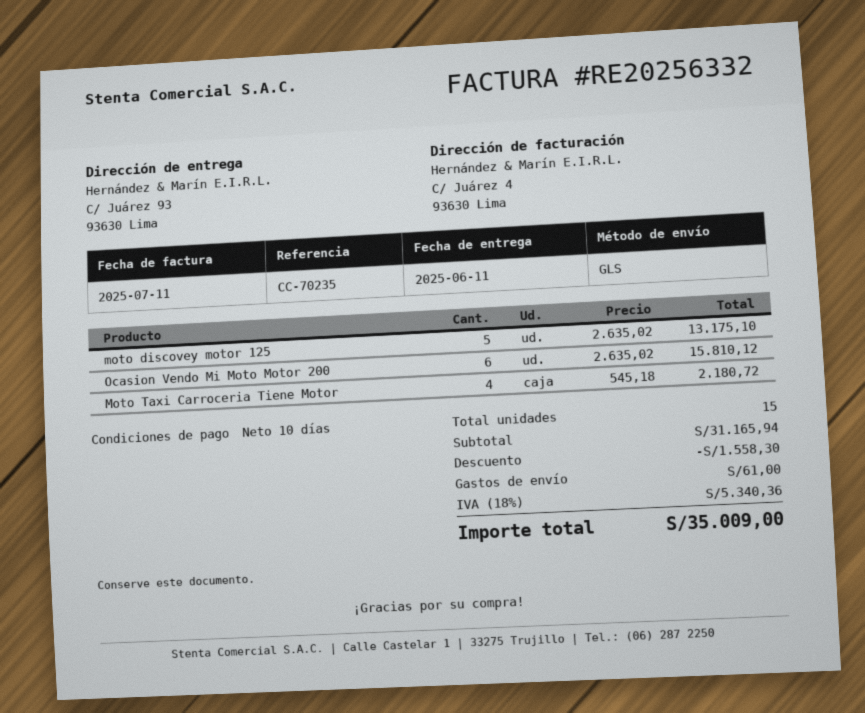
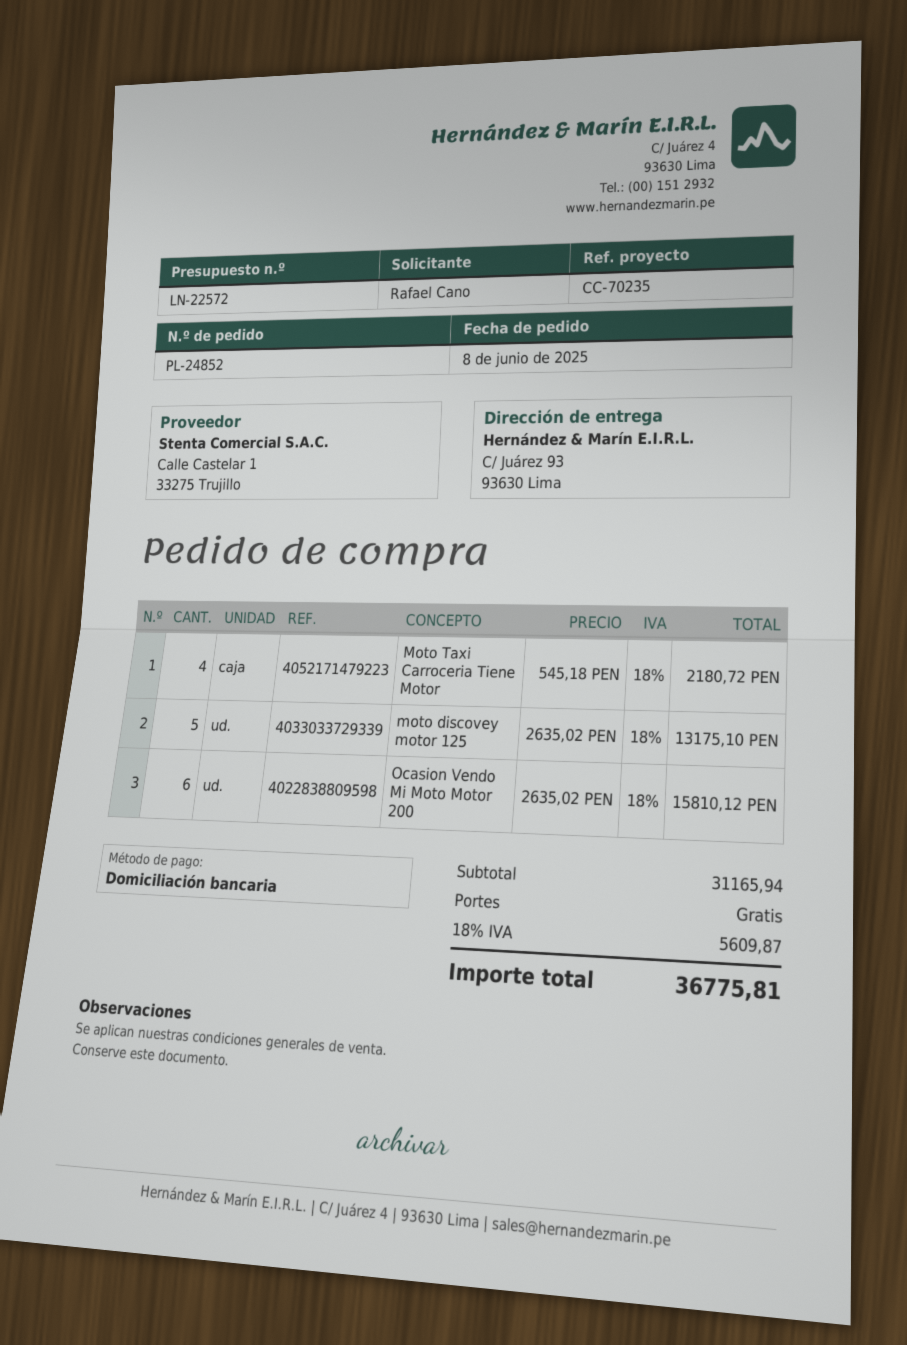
discount: 1558.30 -> none
shipping: 61.00 -> 0.00
tax: 18% = 5340.36 -> 18% = 5609.87
total: 35009.00 -> 36775.81

